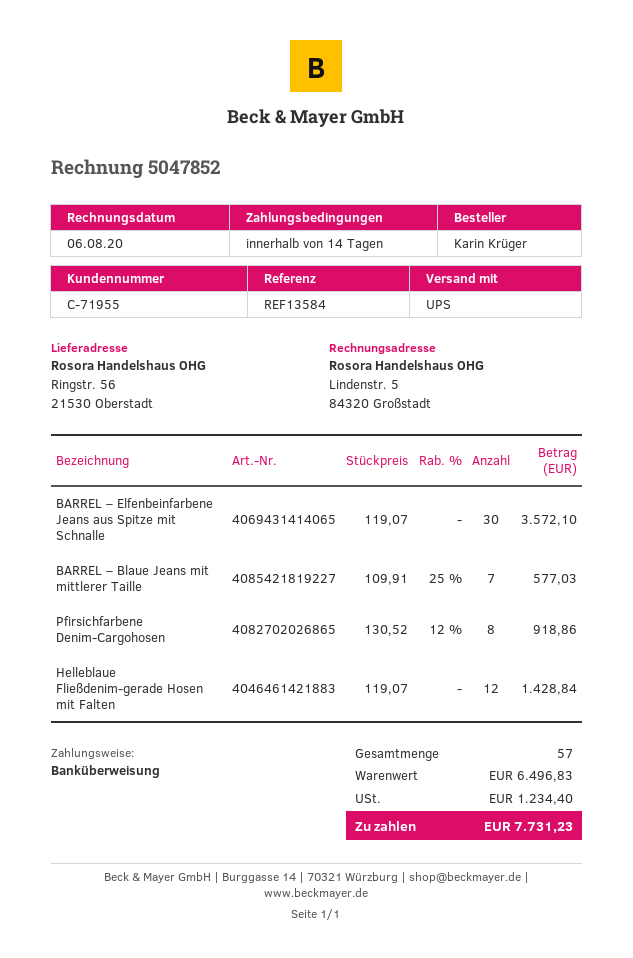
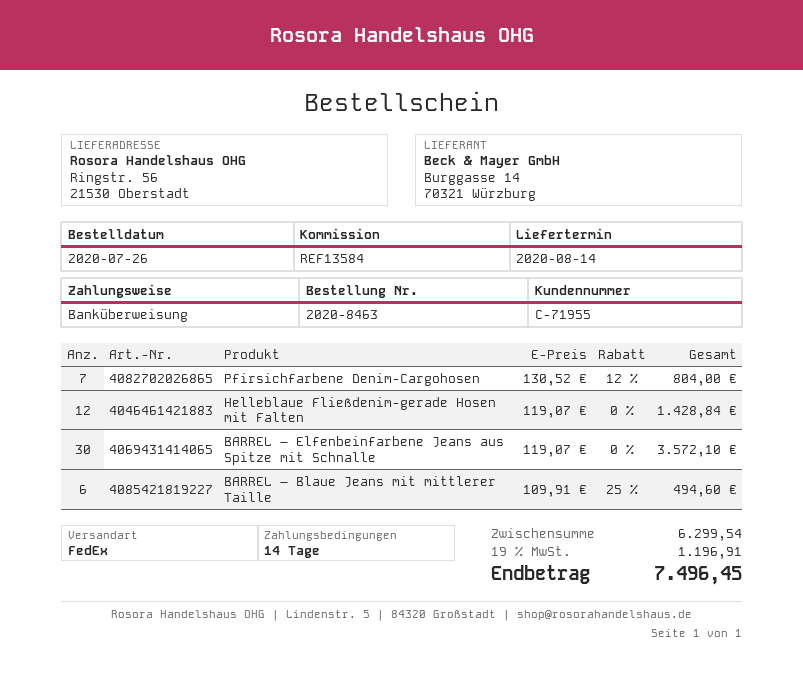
shipping method: UPS -> FedEx
BARREL – Blaue Jeans mit mittlerer Taille: 7 x 109.91 - 25% = 577.03 -> 6 x 109.91 - 25% = 494.60
Pfirsichfarbene Denim-Cargohosen: 8 x 130.52 - 12% = 918.86 -> 7 x 130.52 - 12% = 804.00
subtotal: 6496.83 -> 6299.54
tax: 1234.40 -> 1196.91
total: 7731.23 -> 7496.45

